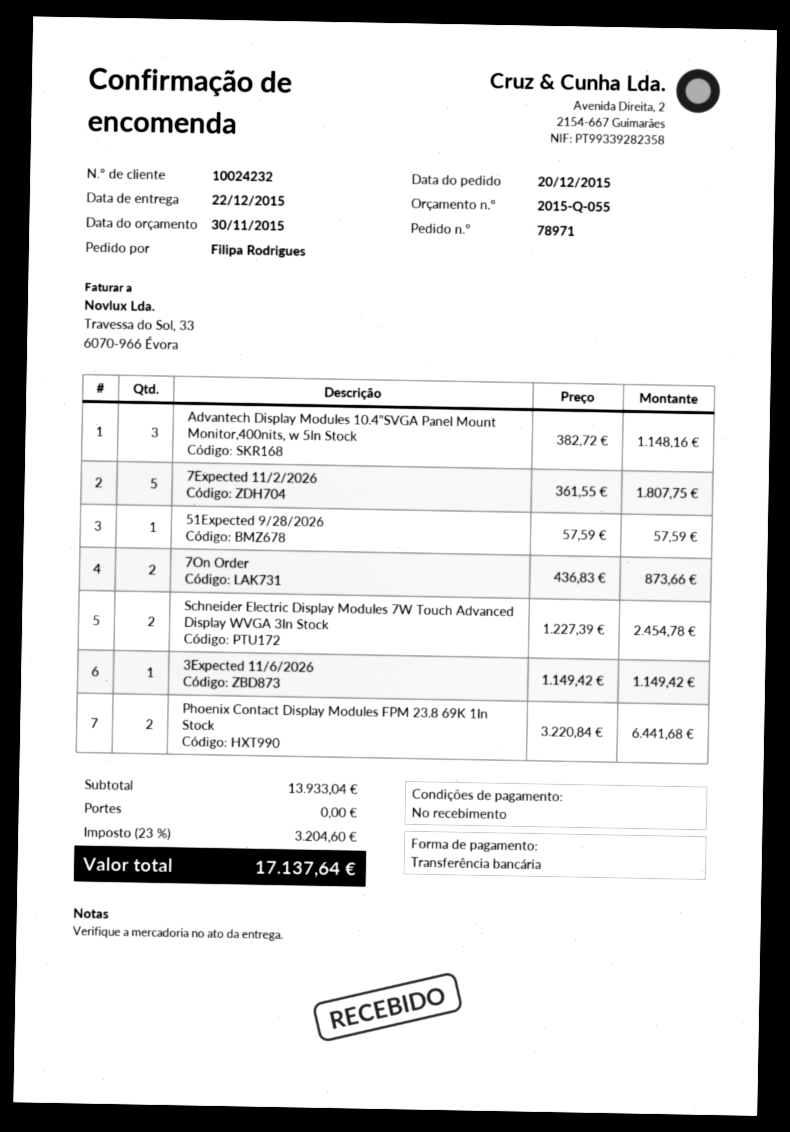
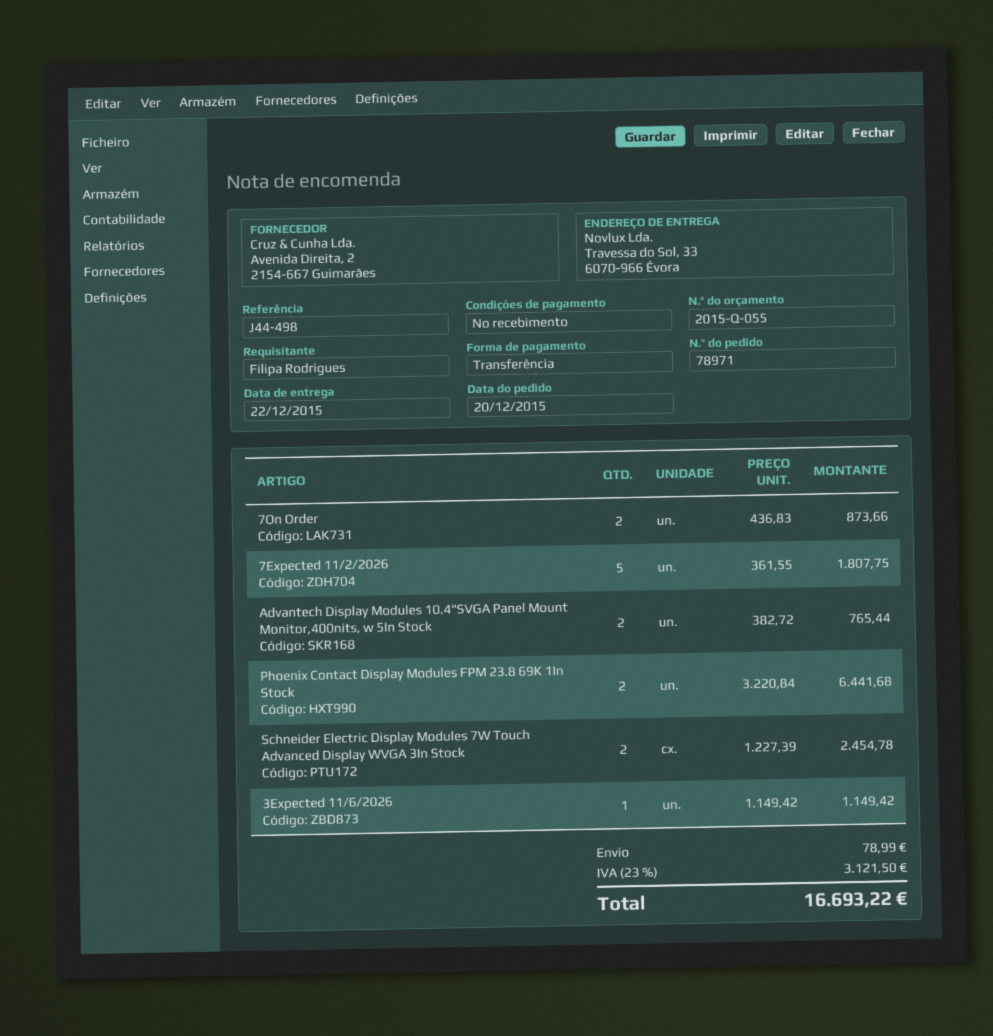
Advantech Display Modules 10.4"SVGA Panel Mount Monitor,400nits, w 5In Stock: 3 x 382.72 = 1148.16 -> 2 x 382.72 = 765.44
51Expected 9/28/2026: 1 x 57.59 = 57.59 -> none
shipping: 0.00 -> 78.99
tax: 23% = 3204.60 -> 23% = 3121.50
total: 17137.64 -> 16693.22

